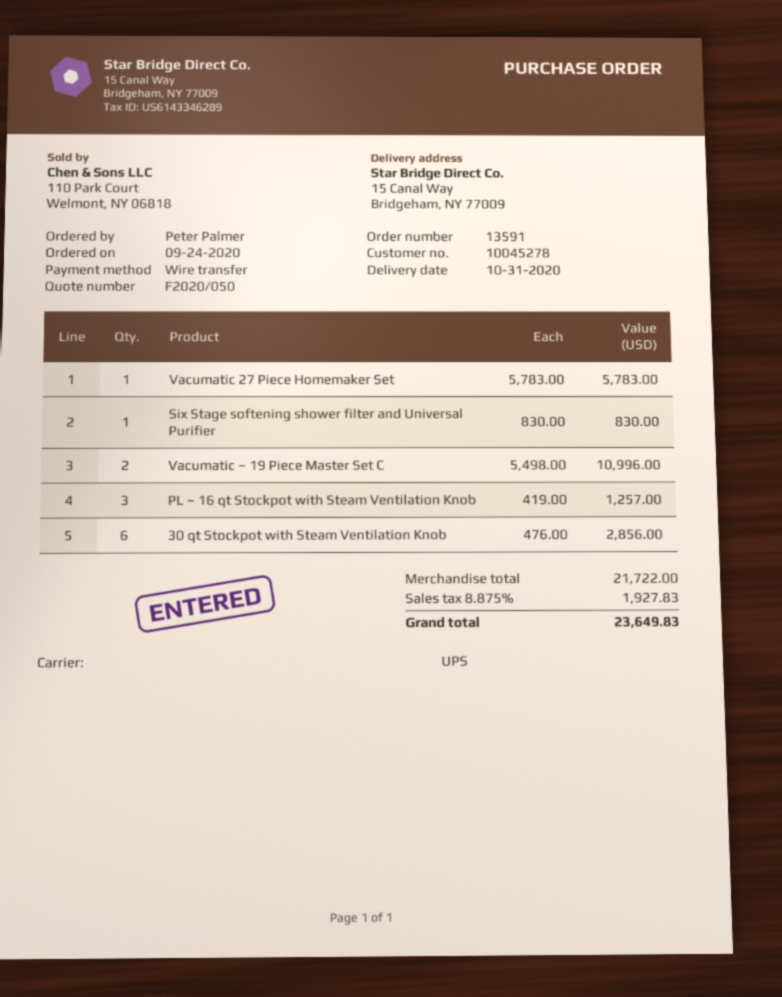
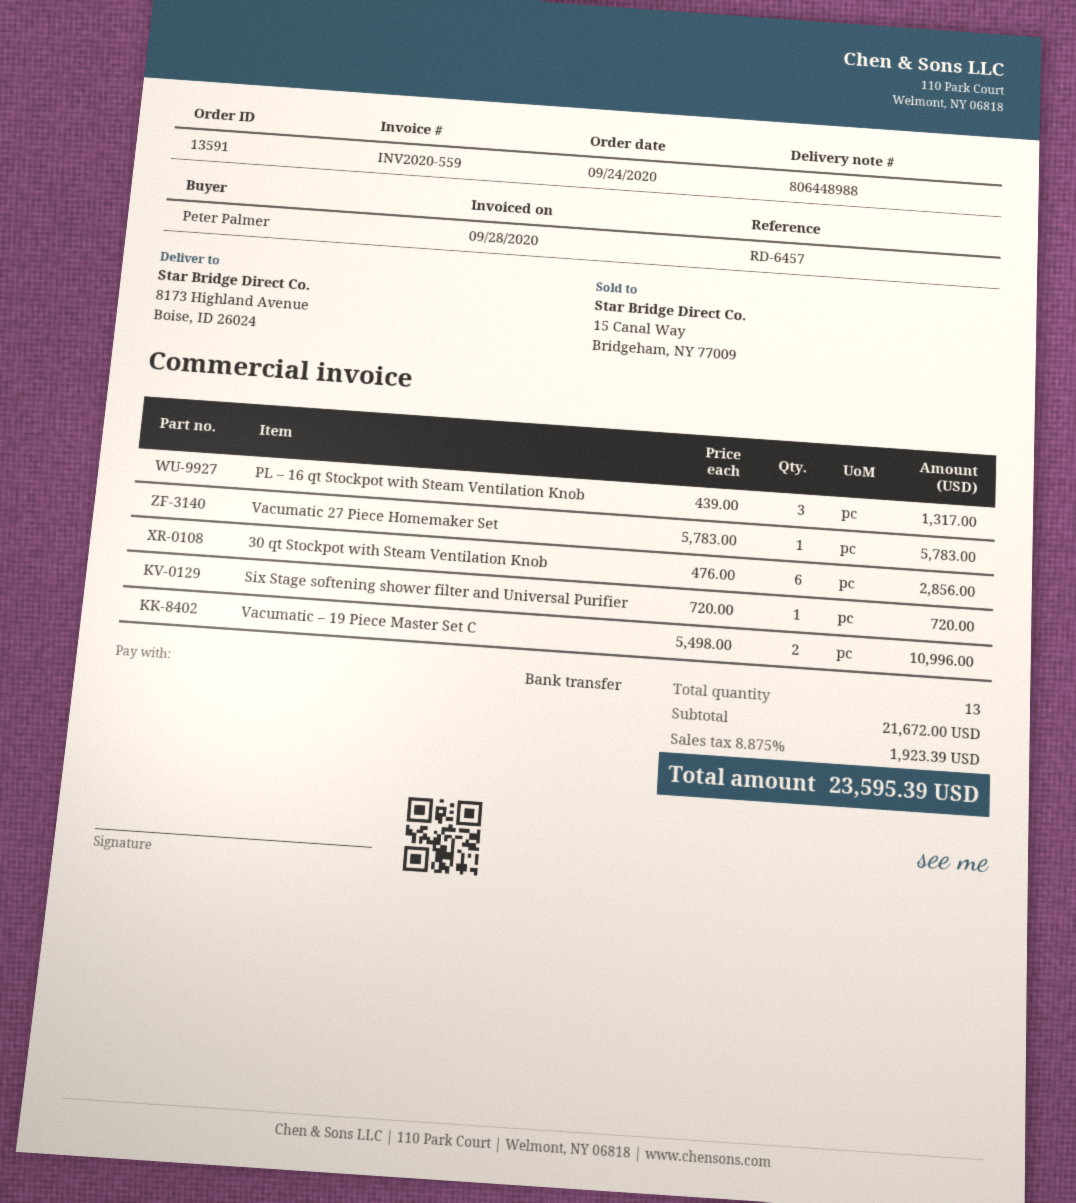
ship to: 15 Canal Way, Bridgeham, NY 77009 -> 8173 Highland Avenue, Boise, ID 26024
Six Stage softening shower filter and Universal Purifier: 1 x 830.00 = 830.00 -> 1 x 720.00 = 720.00
PL – 16 qt Stockpot with Steam Ventilation Knob: 3 x 419.00 = 1257.00 -> 3 x 439.00 = 1317.00
subtotal: 21722.00 -> 21672.00
tax: 8.875% = 1927.83 -> 8.875% = 1923.39
total: 23649.83 -> 23595.39

